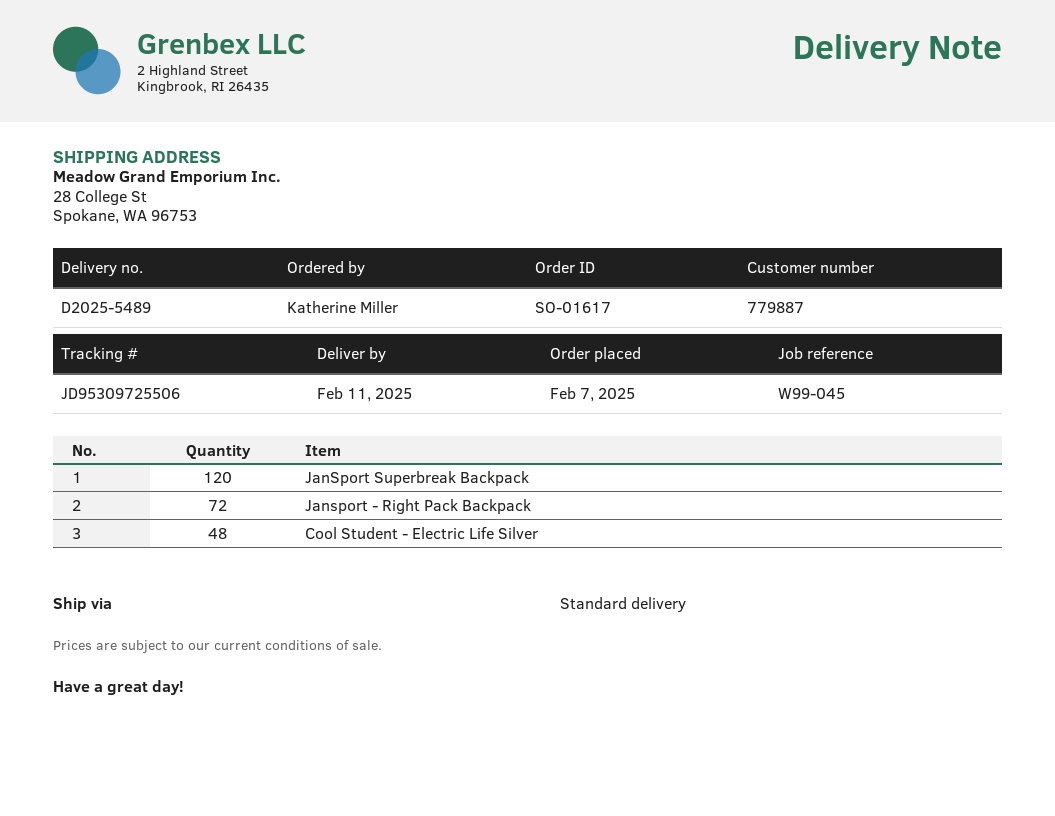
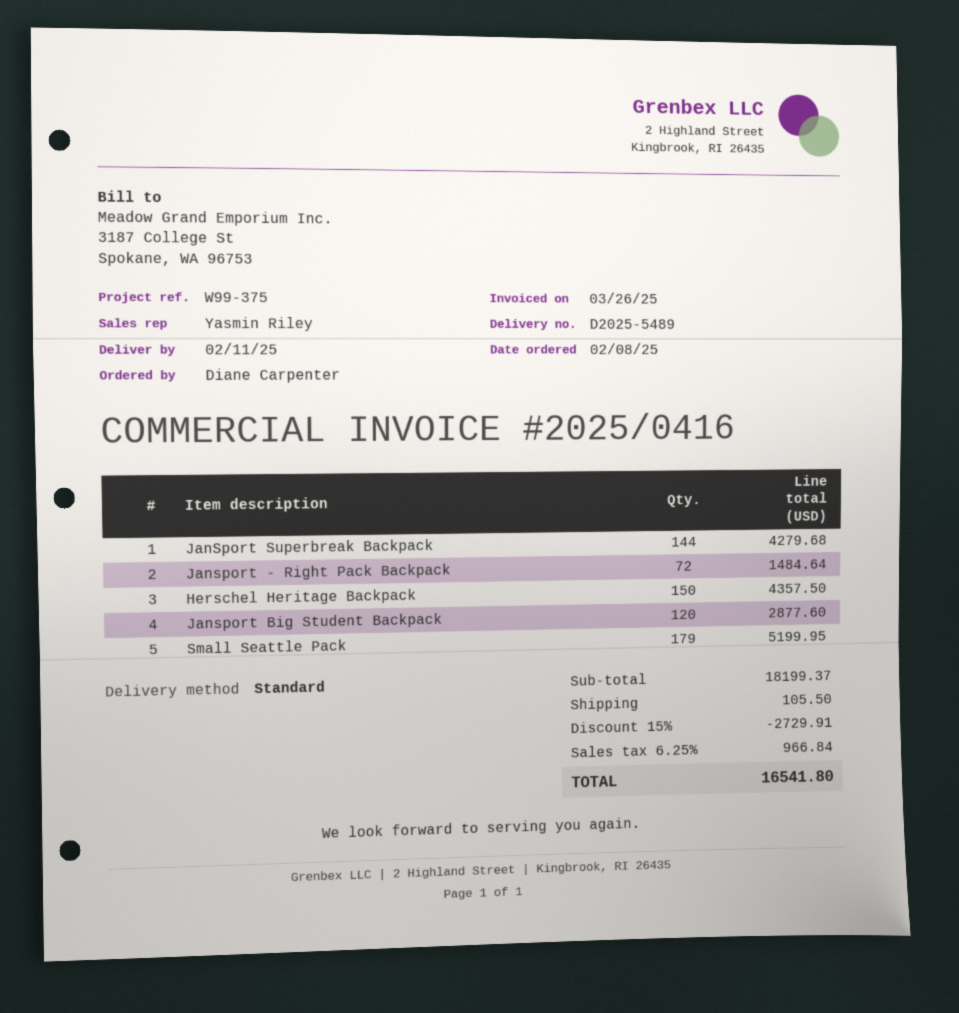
order date: 2025-02-07 -> 2025-02-08
reference: W99-045 -> W99-375
ordered by: Katherine Miller -> Diane Carpenter
JanSport Superbreak Backpack: 120 -> 144
Cool Student - Electric Life Silver: 48 -> none
Herschel Heritage Backpack: none -> 150
Jansport Big Student Backpack: none -> 120
Small Seattle Pack: none -> 179

